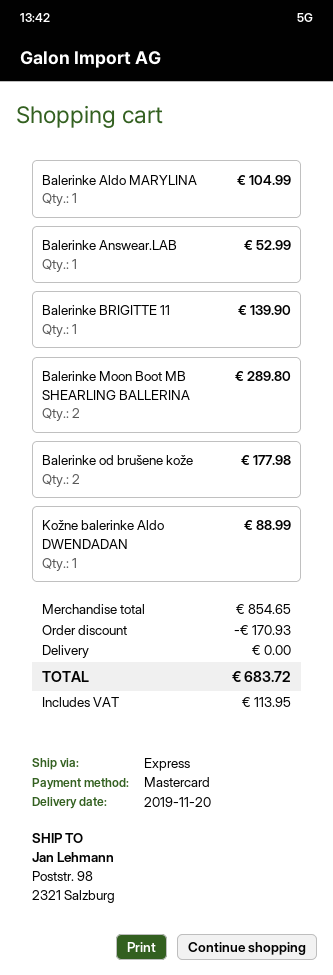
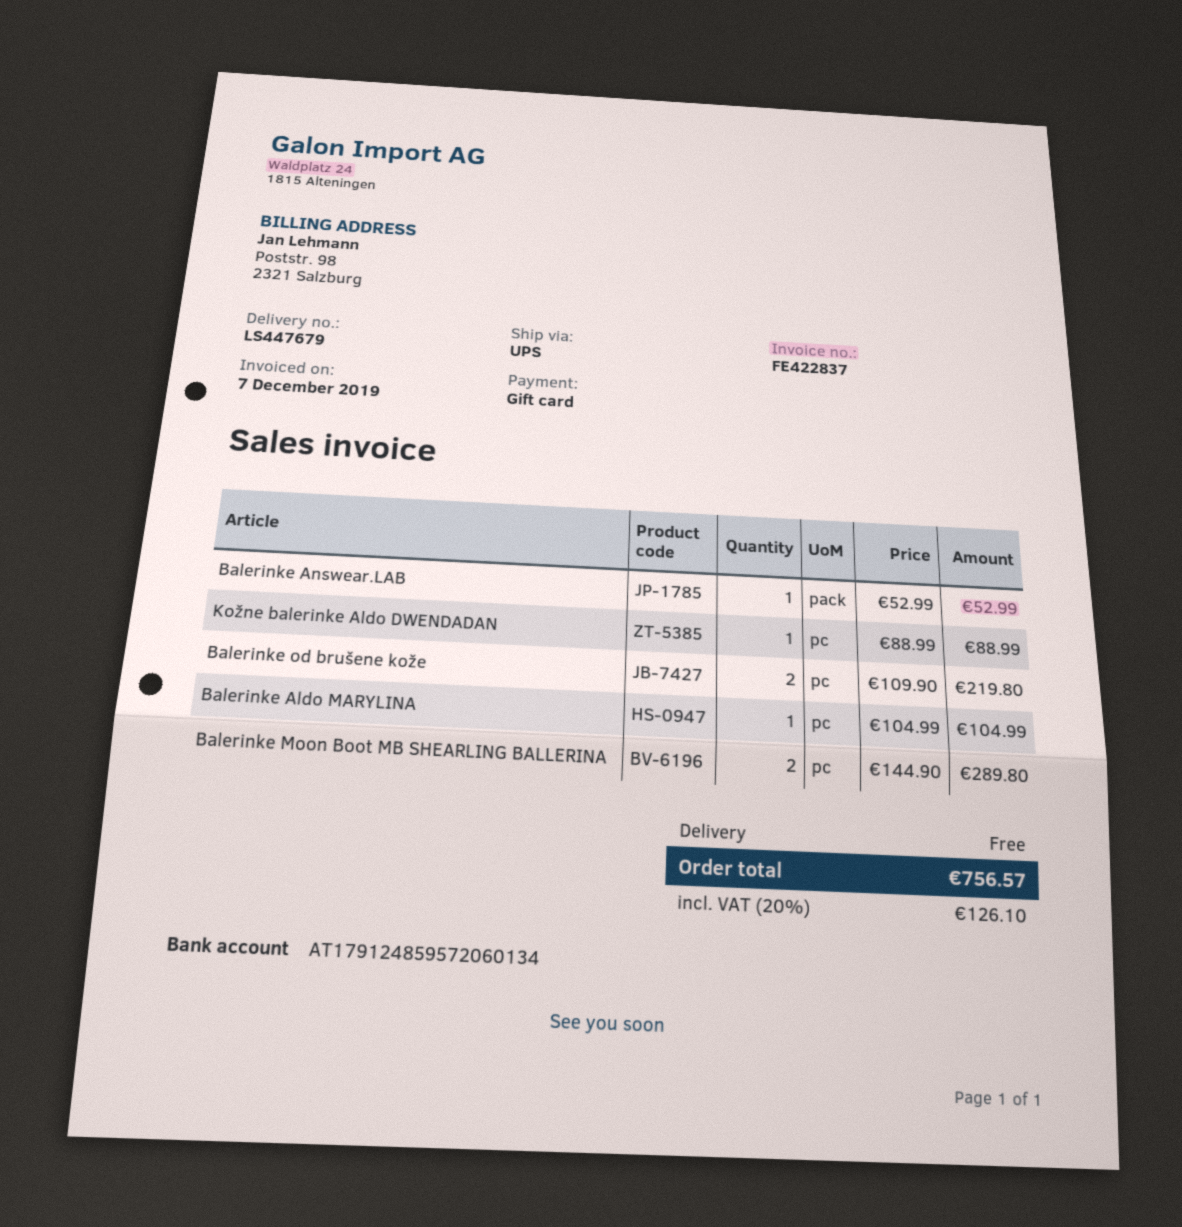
payment method: Mastercard -> gift card
shipping method: express -> UPS
Balerinke BRIGITTE 11: 1 for 139.90 -> none
Balerinke od brušene kože: 2 for 177.98 -> 2 for 219.80
discount: 170.93 -> none
tax: 113.95 -> 126.10
total: 683.72 -> 756.57

